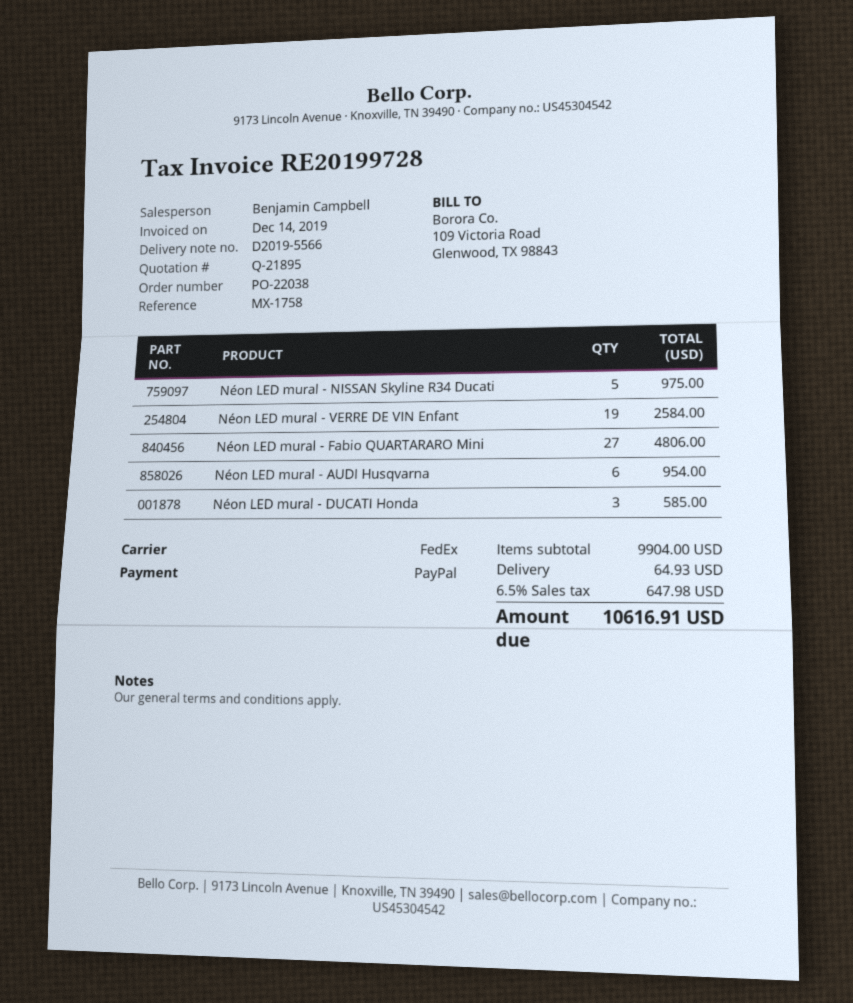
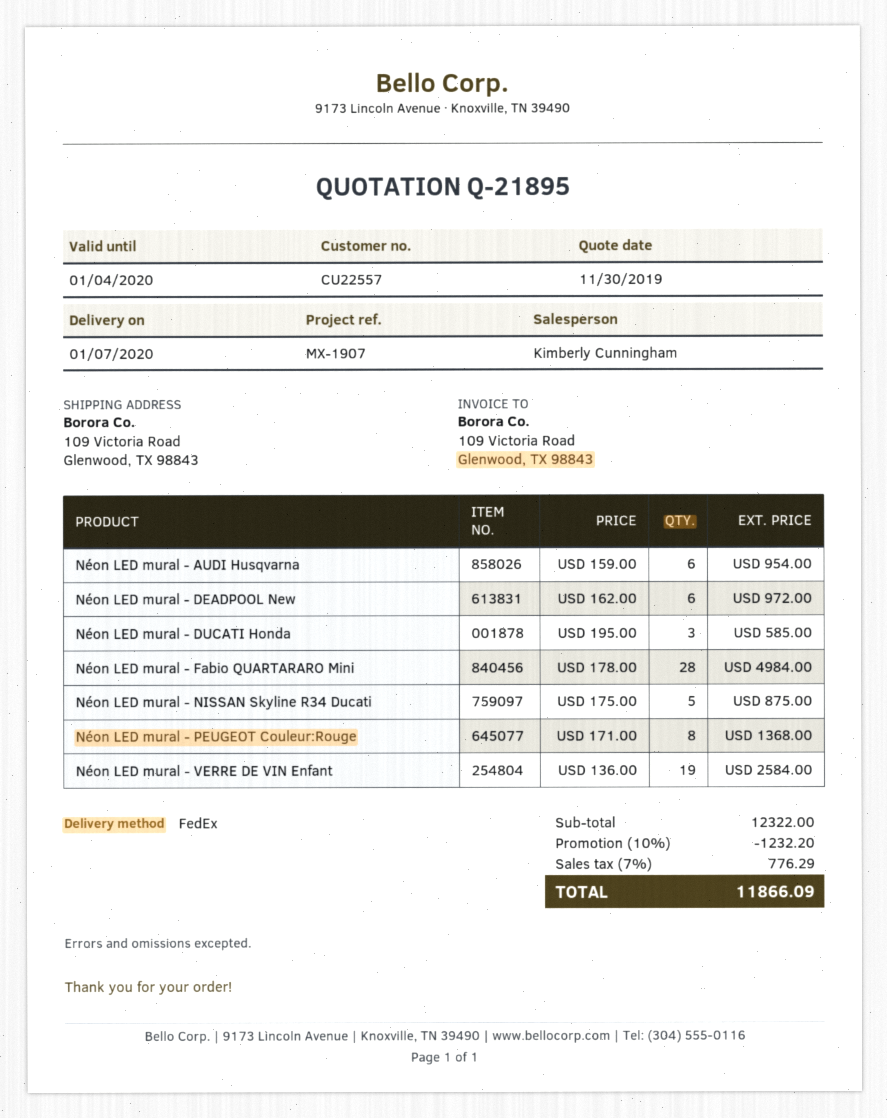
reference: MX-1758 -> MX-1907
sales rep: Benjamin Campbell -> Kimberly Cunningham
Néon LED mural - NISSAN Skyline R34 Ducati: 5 for 975.00 -> 5 for 875.00
Néon LED mural - Fabio QUARTARARO Mini: 27 for 4806.00 -> 28 for 4984.00
Néon LED mural - DEADPOOL New: none -> 6 for 972.00
Néon LED mural - PEUGEOT Couleur:Rouge: none -> 8 for 1368.00
subtotal: 9904.00 -> 12322.00
discount: none -> 10% = 1232.20
shipping: 64.93 -> none
tax: 6.5% = 647.98 -> 7% = 776.29
total: 10616.91 -> 11866.09

